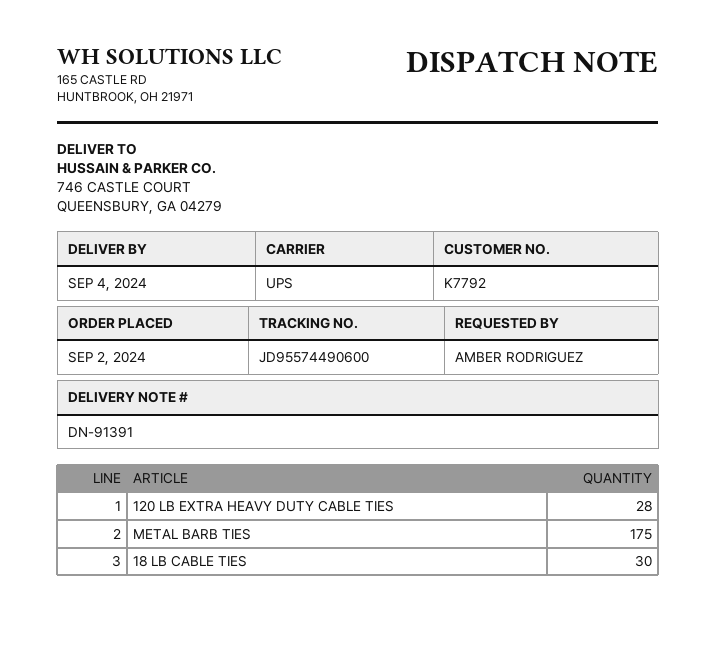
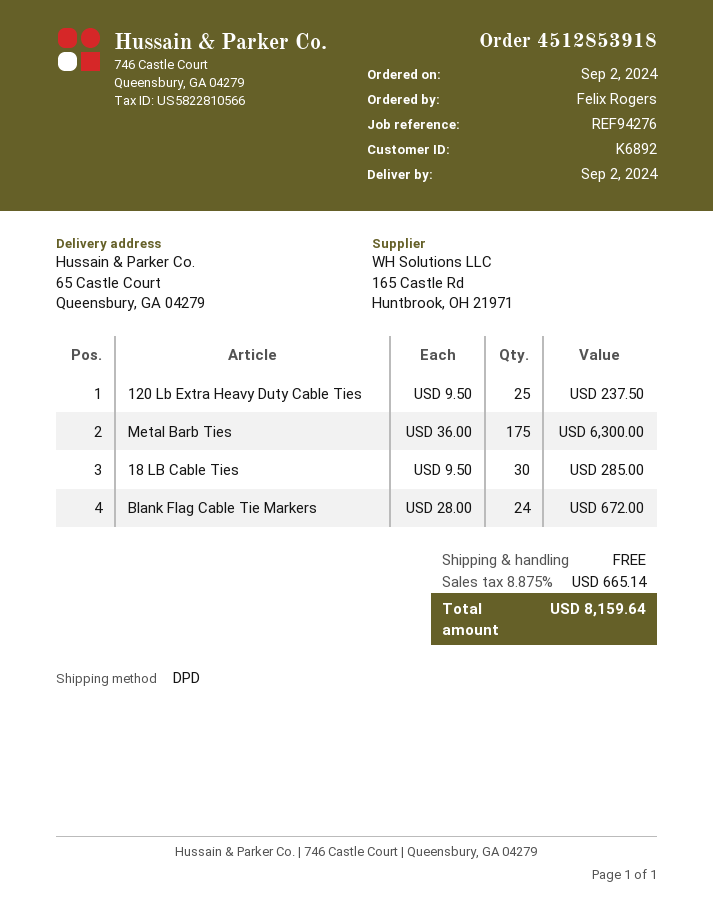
delivery date: 2024-09-04 -> 2024-09-02
customer number: K7792 -> K6892
ordered by: AMBER RODRIGUEZ -> Felix Rogers
shipping method: UPS -> DPD
ship to: 746 CASTLE COURT, QUEENSBURY, GA 04279 -> 65 Castle Court, Queensbury, GA 04279
120 LB EXTRA HEAVY DUTY CABLE TIES: 28 -> 25
Blank Flag Cable Tie Markers: none -> 24

